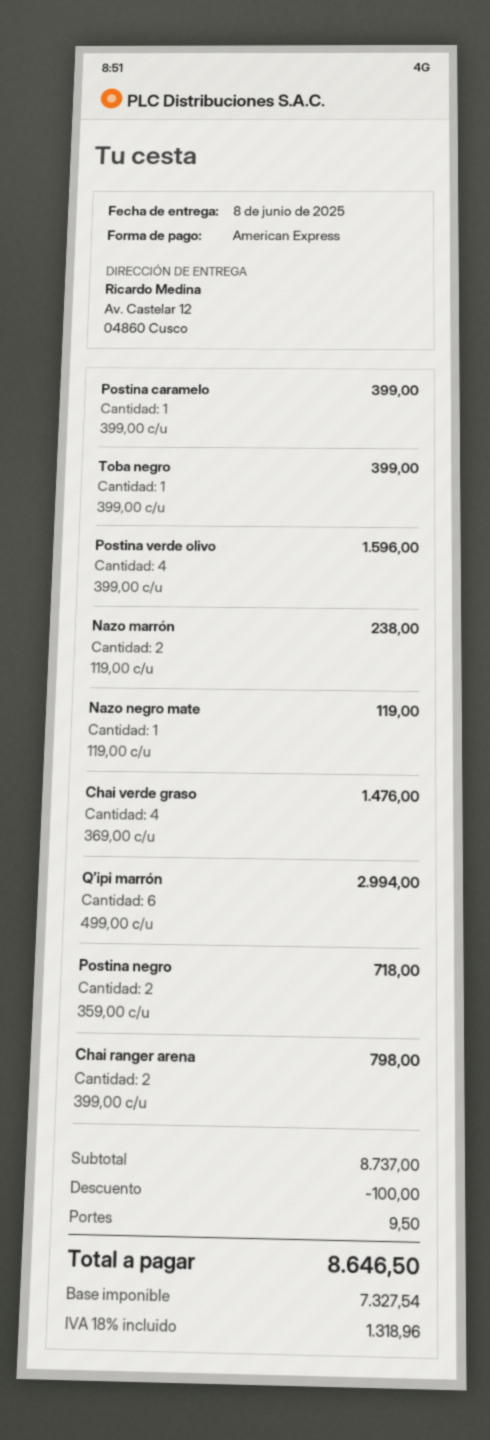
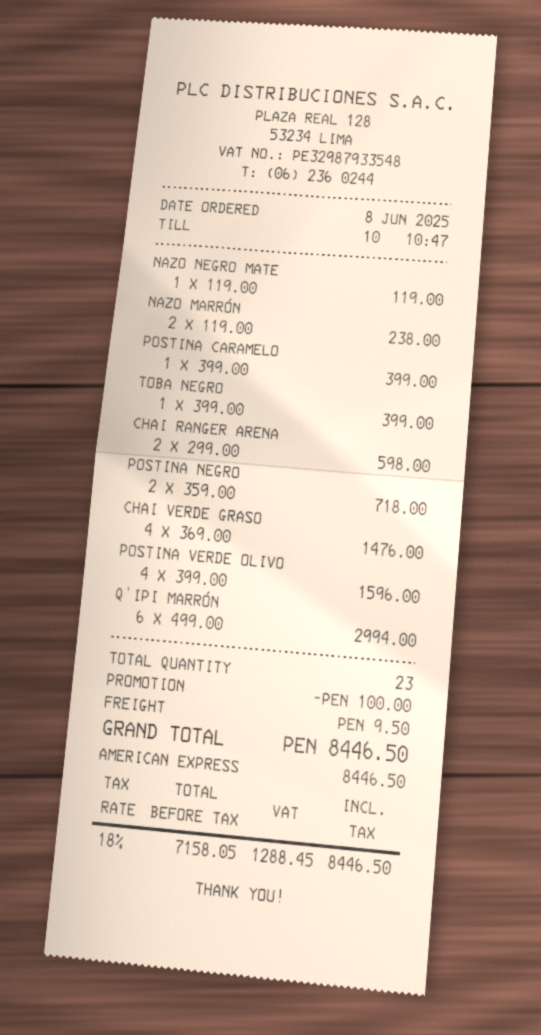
Chai ranger arena: 2 x 399.00 = 798.00 -> 2 x 299.00 = 598.00
net: 7327.54 -> 7158.05
tax: 18% = 1318.96 -> 18% = 1288.45
total: 8646.50 -> 8446.50

